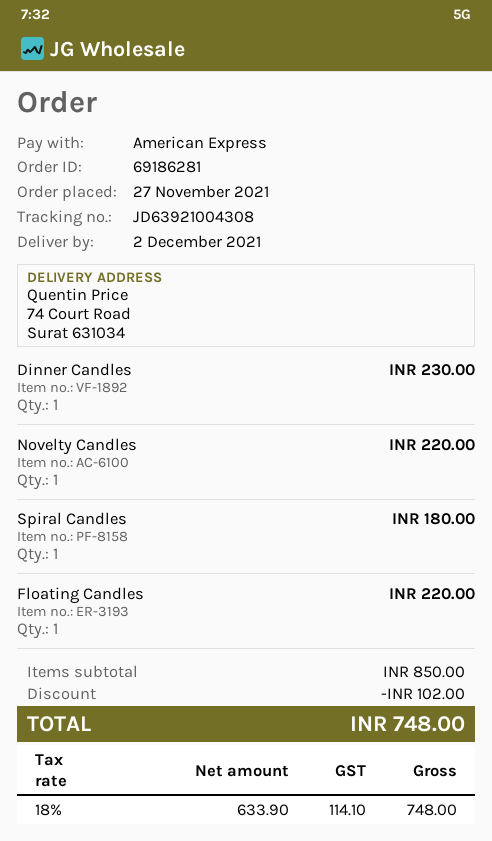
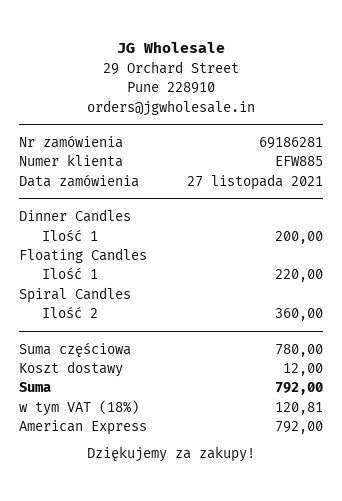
Dinner Candles: 1 for 230.00 -> 1 for 200.00
Novelty Candles: 1 for 220.00 -> none
Spiral Candles: 1 for 180.00 -> 2 for 360.00
subtotal: 850.00 -> 780.00
discount: 102.00 -> none
shipping: none -> 12.00
tax: 18% = 114.10 -> 18% = 120.81
total: 748.00 -> 792.00

